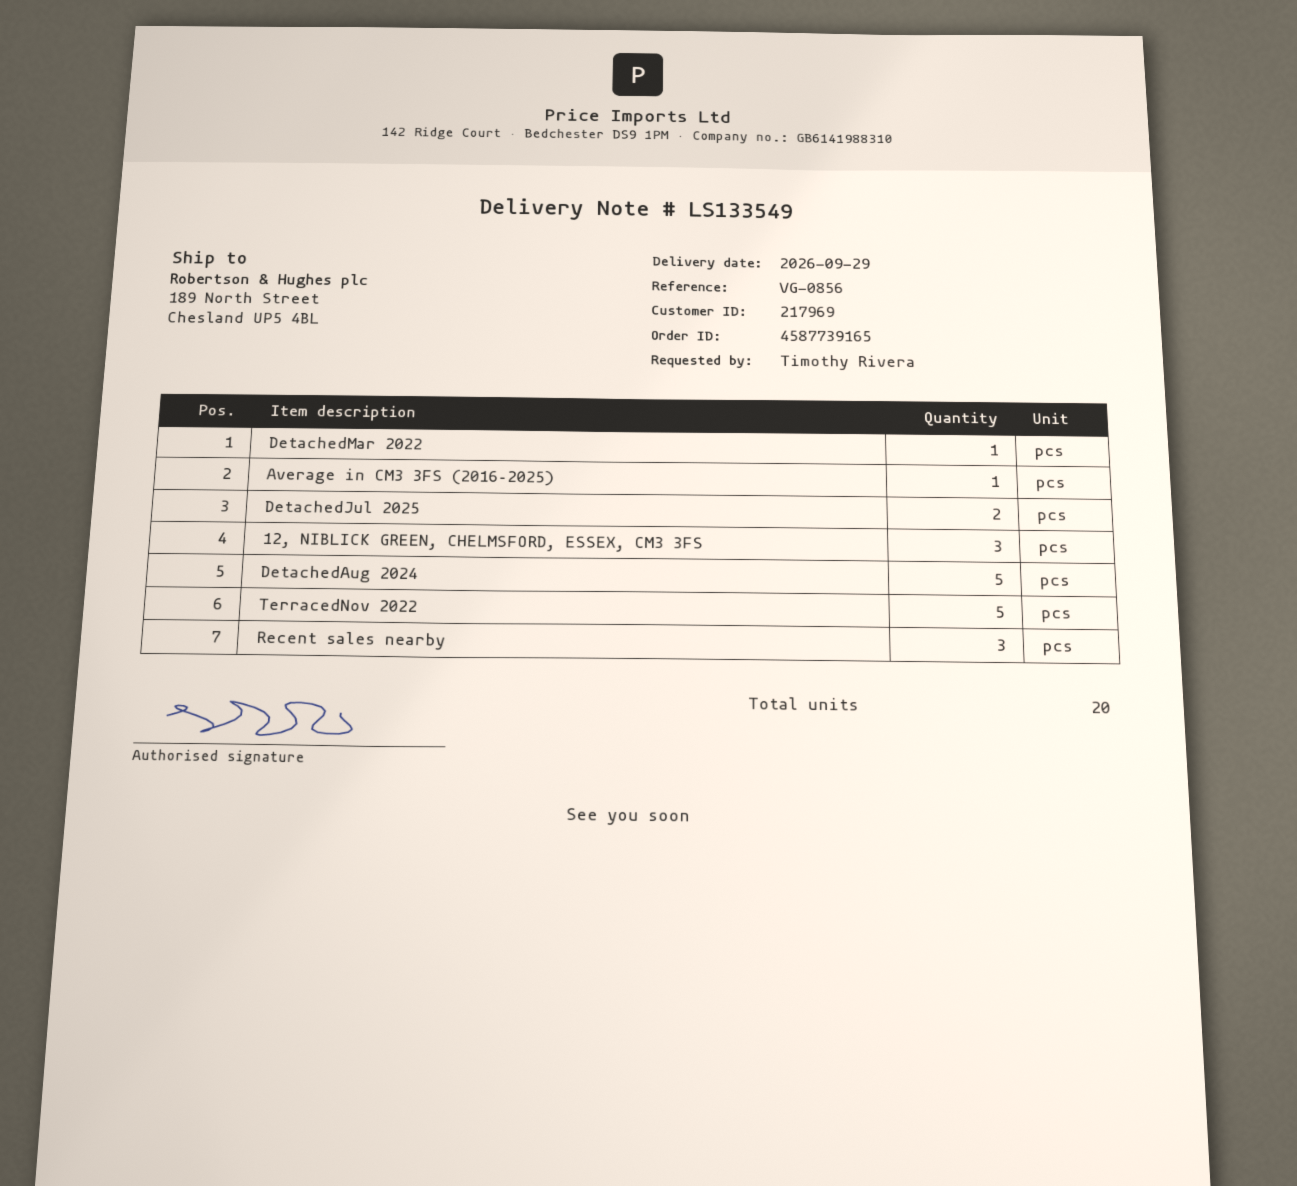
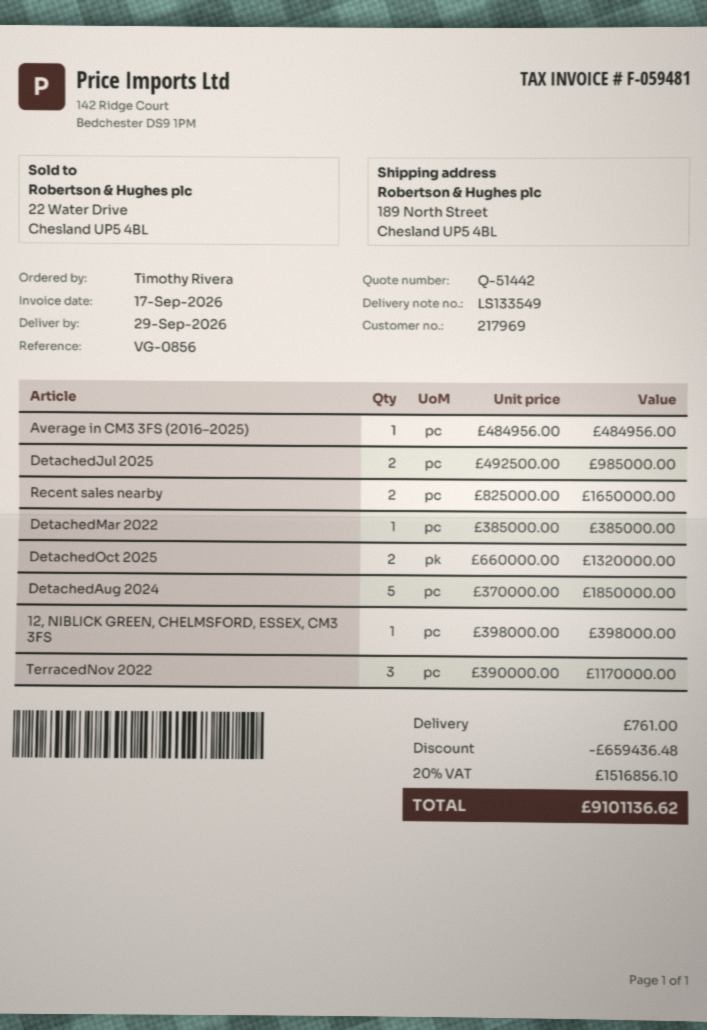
12, NIBLICK GREEN, CHELMSFORD, ESSEX, CM3 3FS: 3 -> 1
TerracedNov 2022: 5 -> 3
Recent sales nearby: 3 -> 2
DetachedOct 2025: none -> 2

